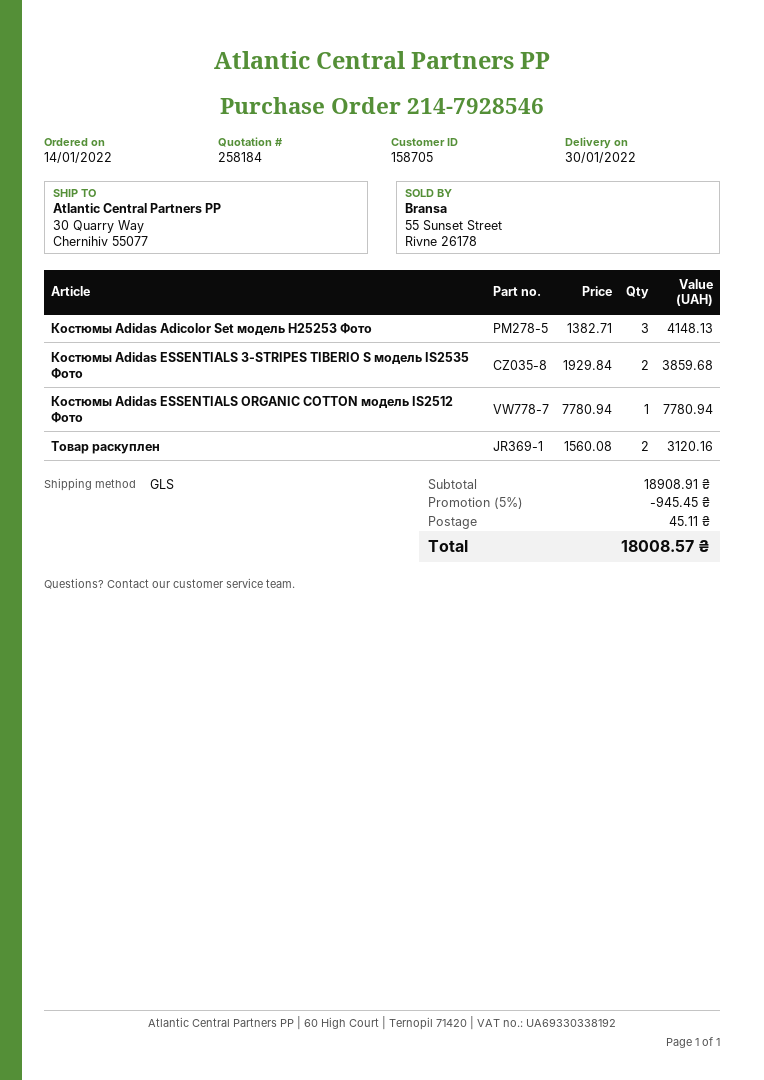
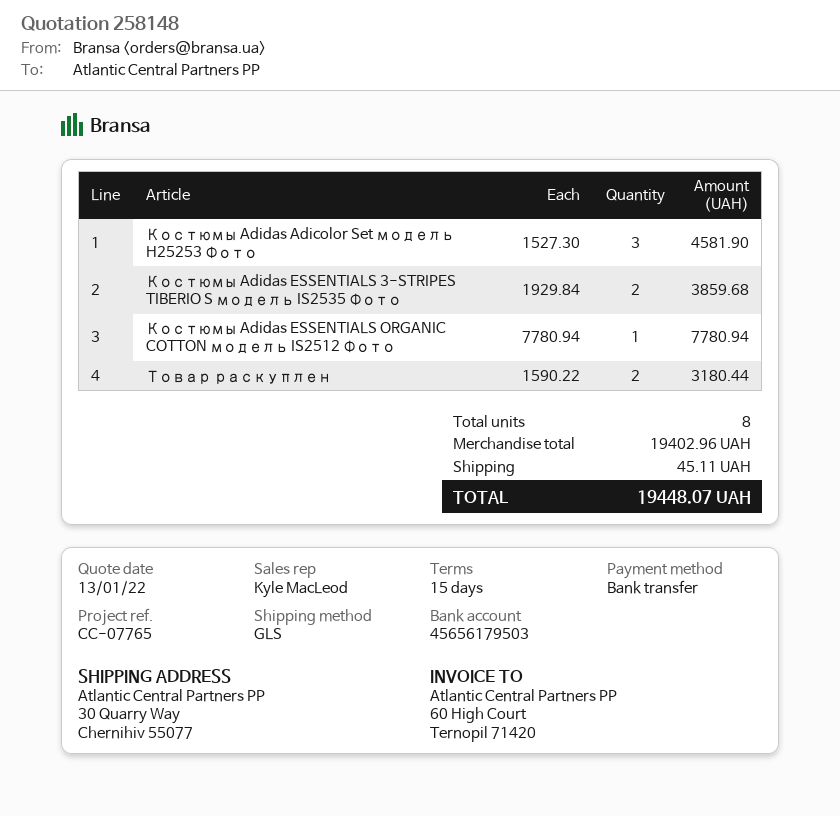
quote number: 258184 -> 258148
Костюмы Adidas Adicolor Set модель H25253 Фото: 3 x 1382.71 = 4148.13 -> 3 x 1527.30 = 4581.90
Товар раскуплен: 2 x 1560.08 = 3120.16 -> 2 x 1590.22 = 3180.44
subtotal: 18908.91 -> 19402.96
discount: 5% = 945.45 -> none
total: 18008.57 -> 19448.07

